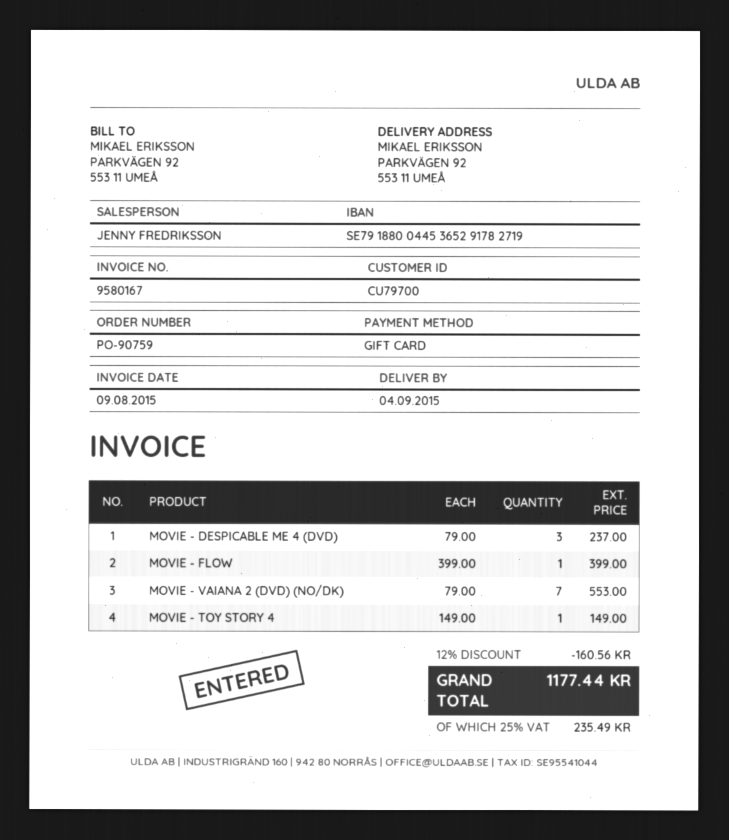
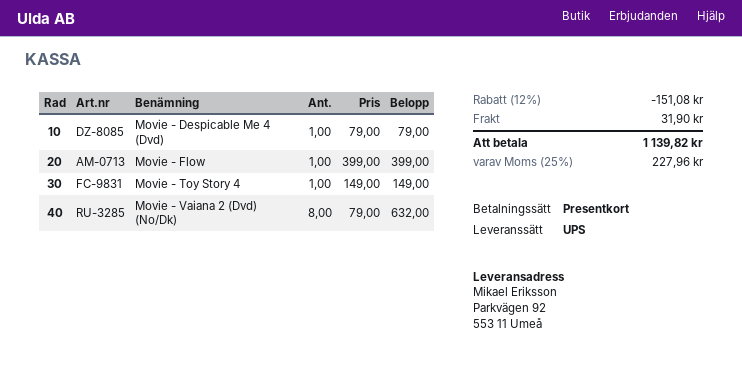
MOVIE - DESPICABLE ME 4 (DVD): 3 x 79.00 = 237.00 -> 1 x 79.00 = 79.00
MOVIE - VAIANA 2 (DVD) (NO/DK): 7 x 79.00 = 553.00 -> 8 x 79.00 = 632.00
discount: 12% = 160.56 -> 12% = 151.08
shipping: none -> 31.90
tax: 25% = 235.49 -> 25% = 227.96
total: 1177.44 -> 1139.82

